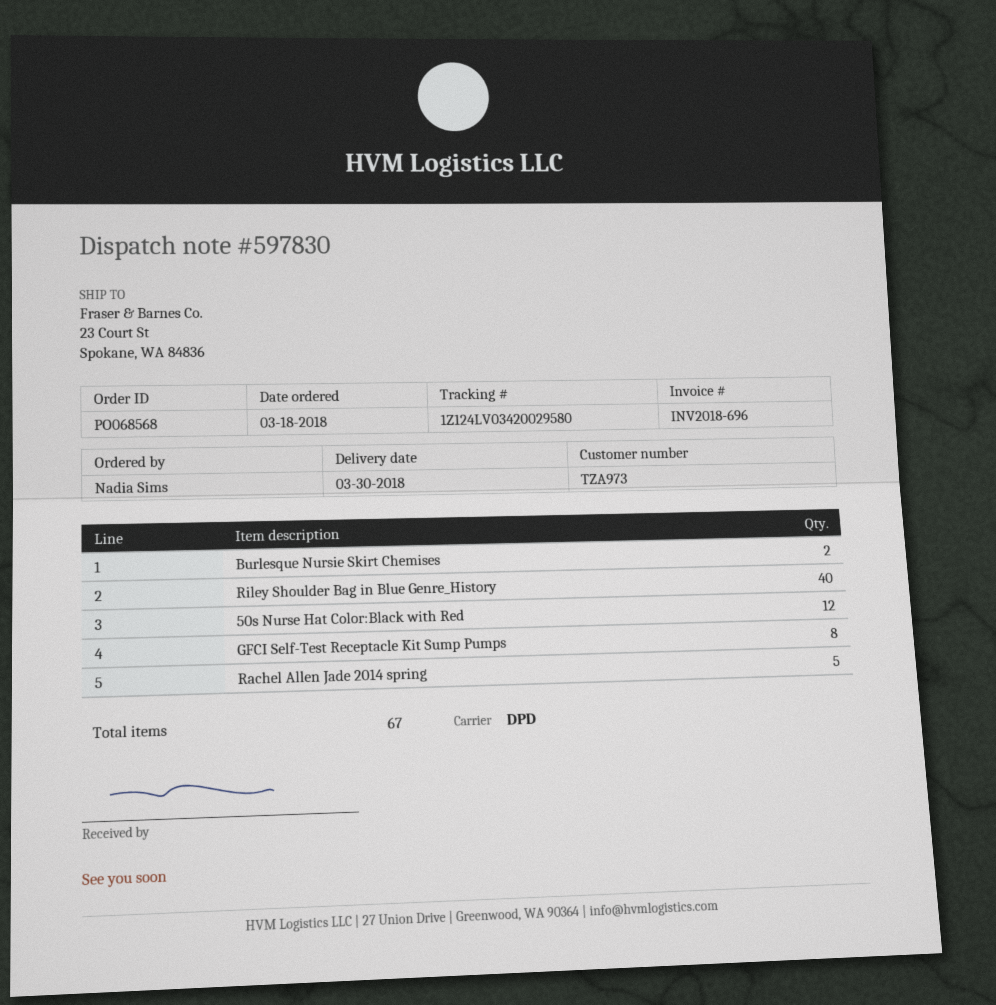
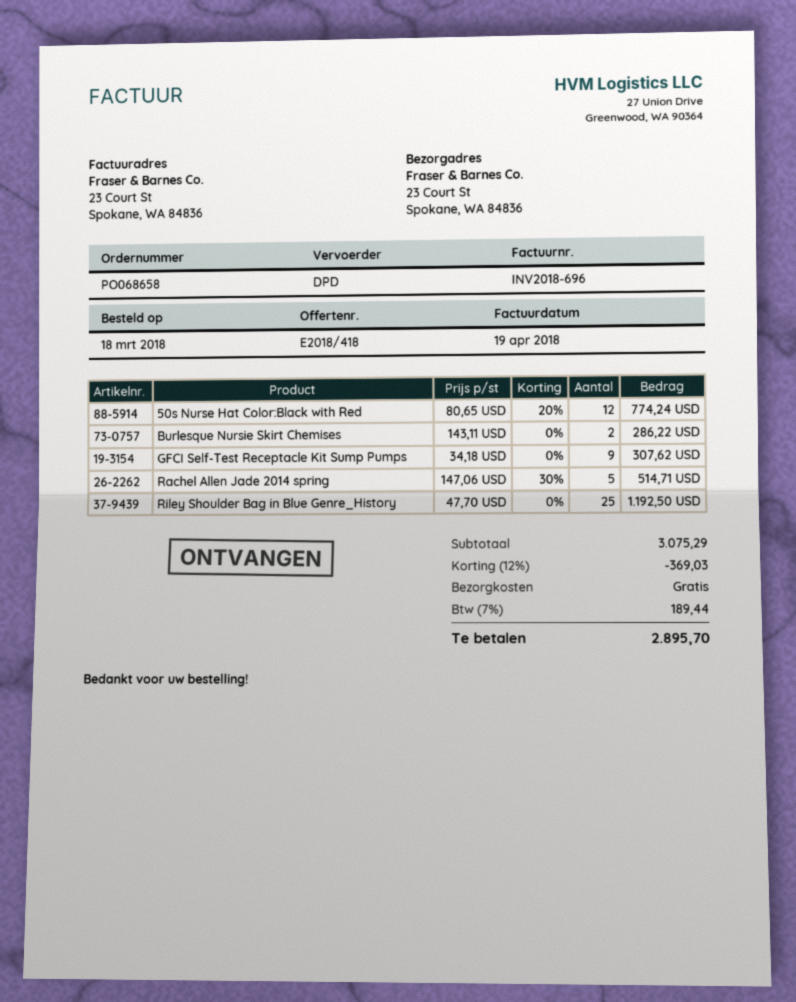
order number: PO068568 -> PO068658
Riley Shoulder Bag in Blue Genre_History: 40 -> 25
GFCI Self-Test Receptacle Kit Sump Pumps: 8 -> 9

